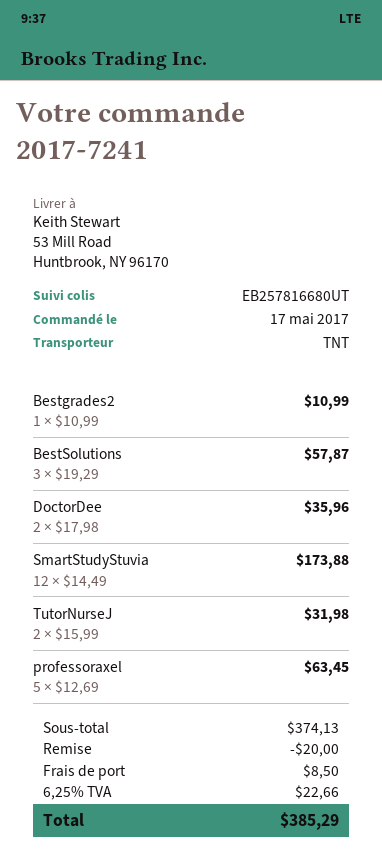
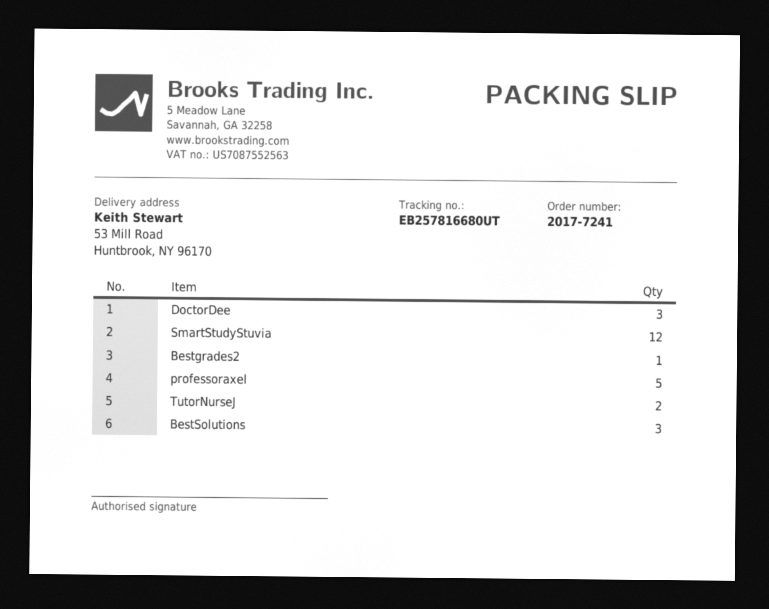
DoctorDee: 2 -> 3

